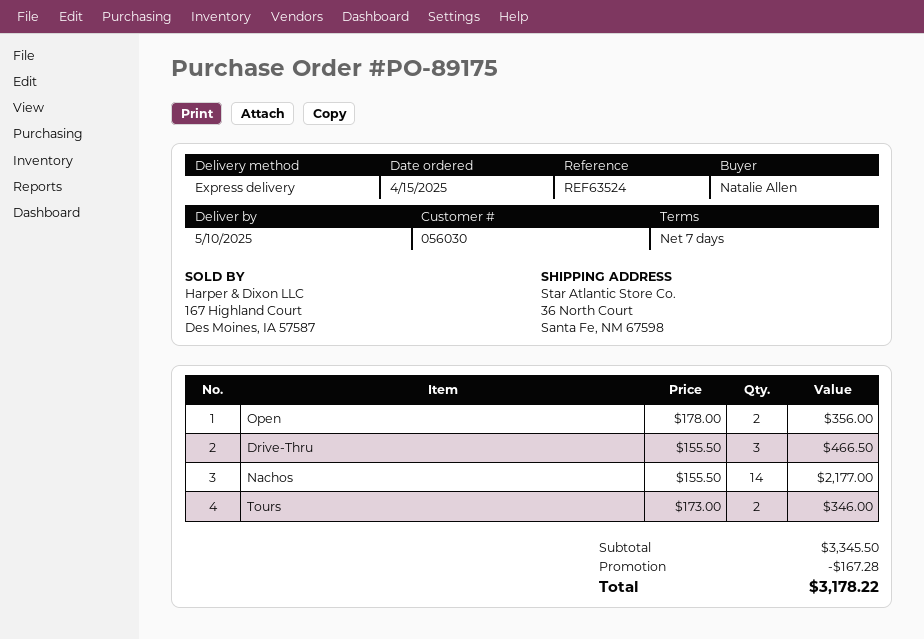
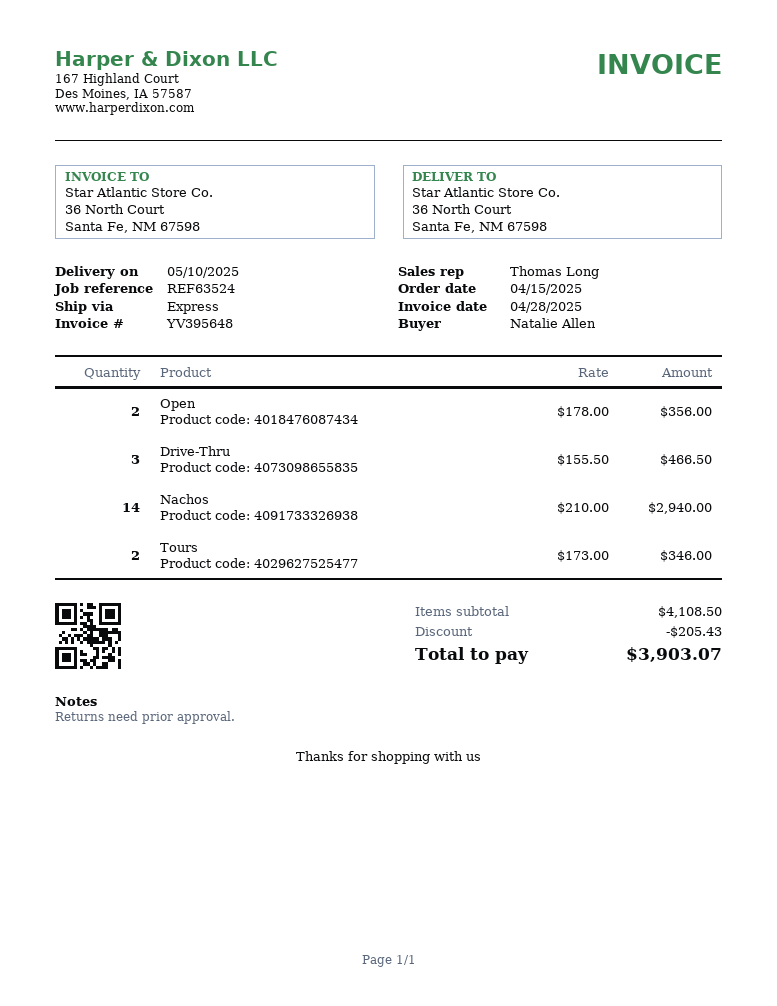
Nachos: 14 x 155.50 = 2177.00 -> 14 x 210.00 = 2940.00
subtotal: 3345.50 -> 4108.50
discount: 167.28 -> 205.43
total: 3178.22 -> 3903.07

